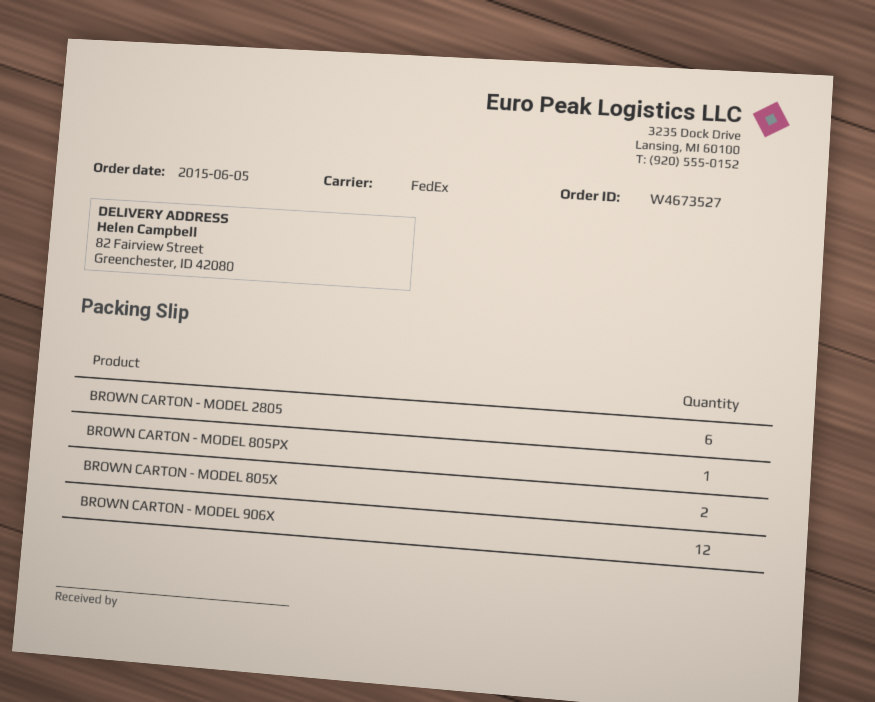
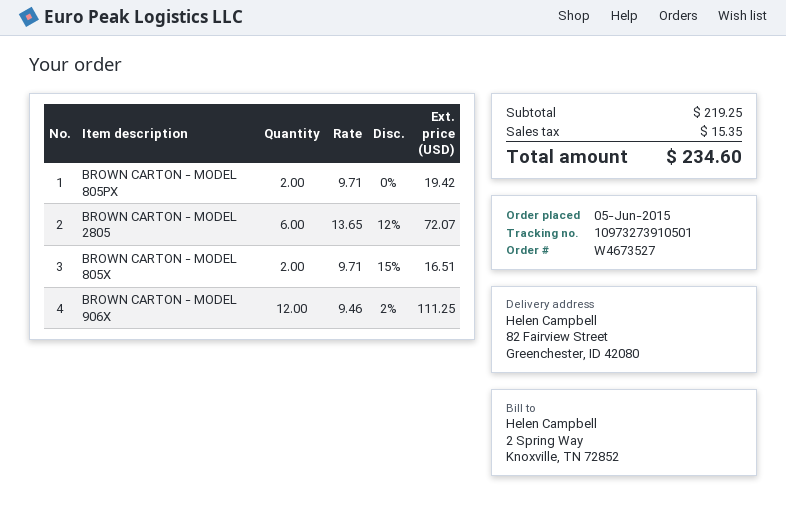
BROWN CARTON - MODEL 805PX: 1 -> 2

